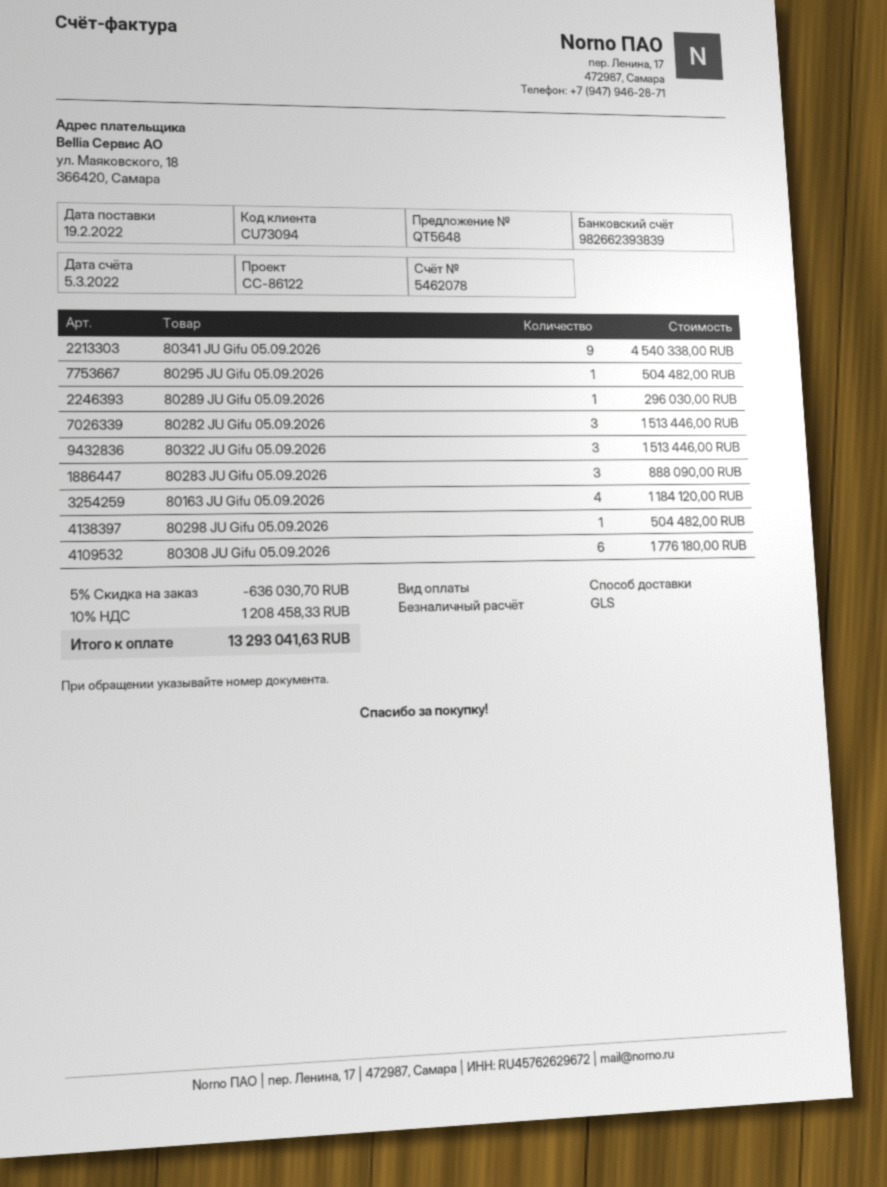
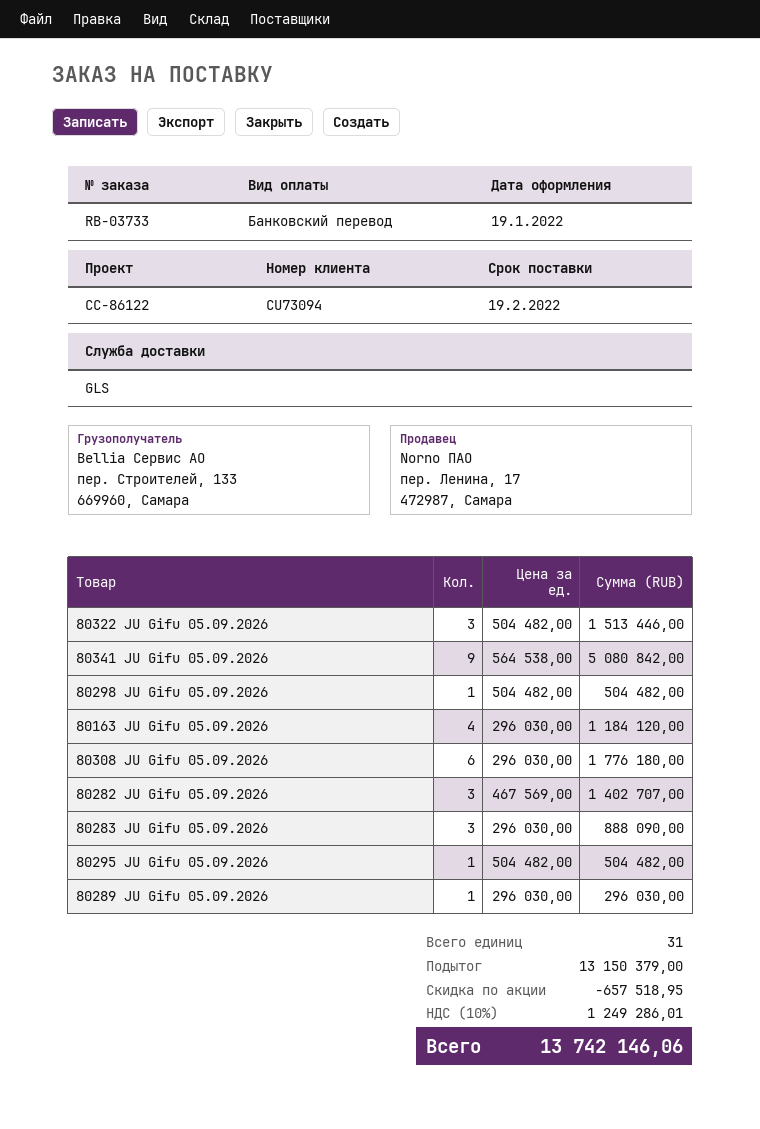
80341 JU Gifu 05.09.2026: 9 for 4540338.00 -> 9 for 5080842.00
80282 JU Gifu 05.09.2026: 3 for 1513446.00 -> 3 for 1402707.00
discount: 636030.70 -> 657518.95
tax: 10% = 1208458.33 -> 10% = 1249286.01
total: 13293041.63 -> 13742146.06

